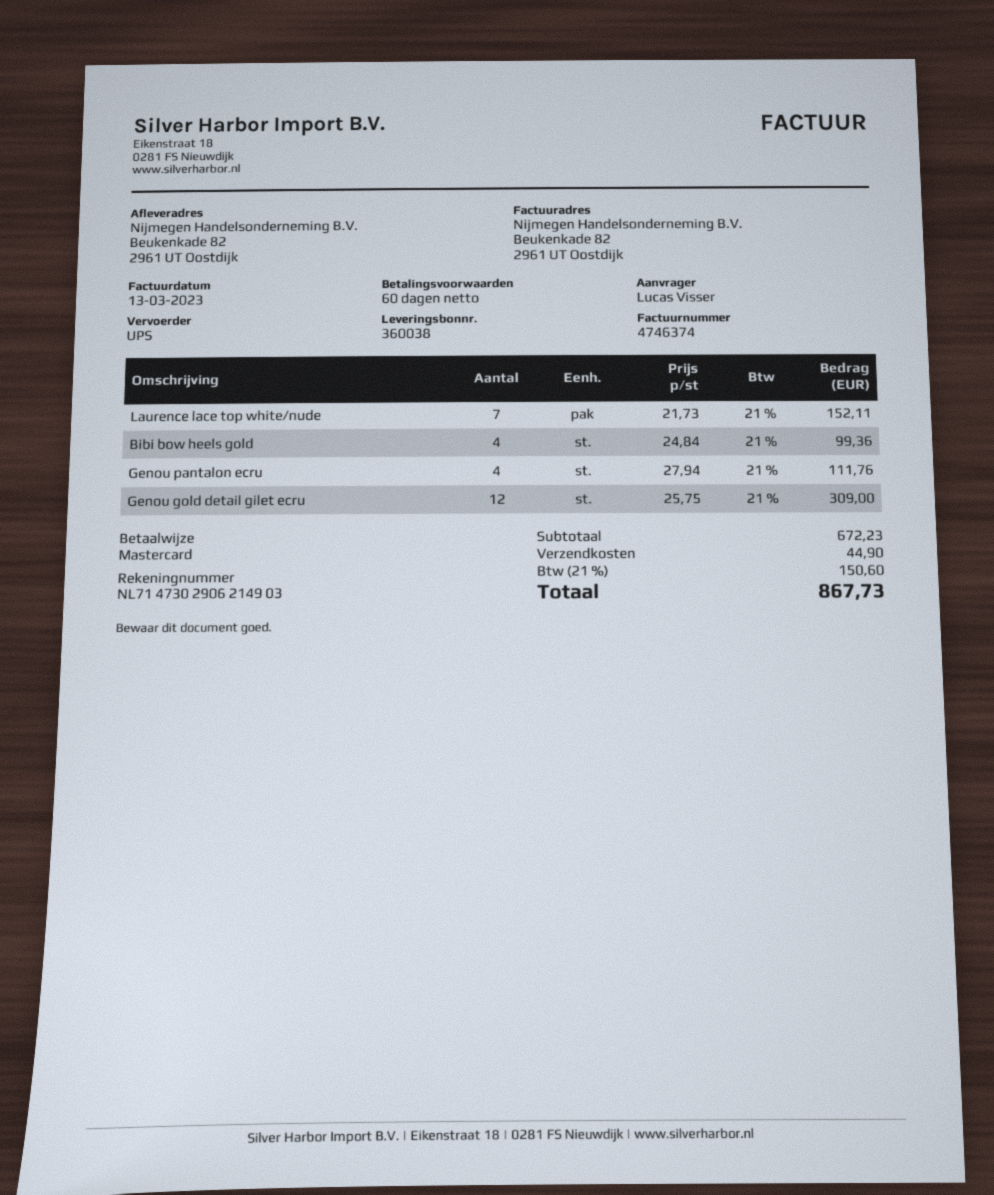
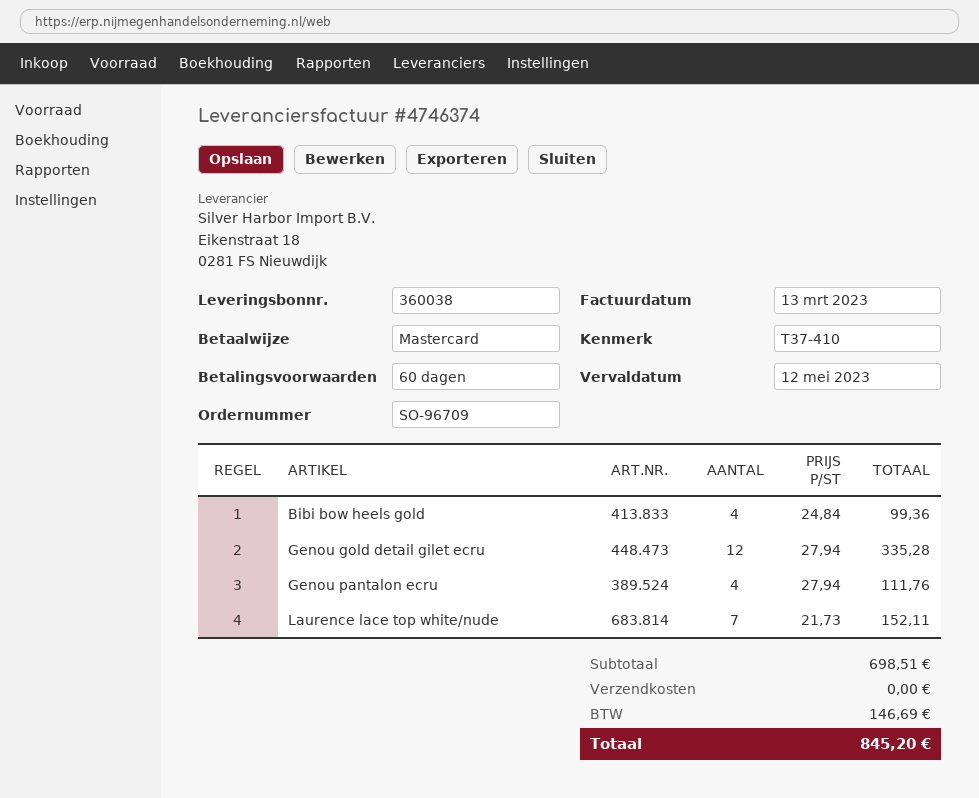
Genou gold detail gilet ecru: 12 x 25.75 = 309.00 -> 12 x 27.94 = 335.28
subtotal: 672.23 -> 698.51
shipping: 44.90 -> 0.00
tax: 150.60 -> 146.69
total: 867.73 -> 845.20

